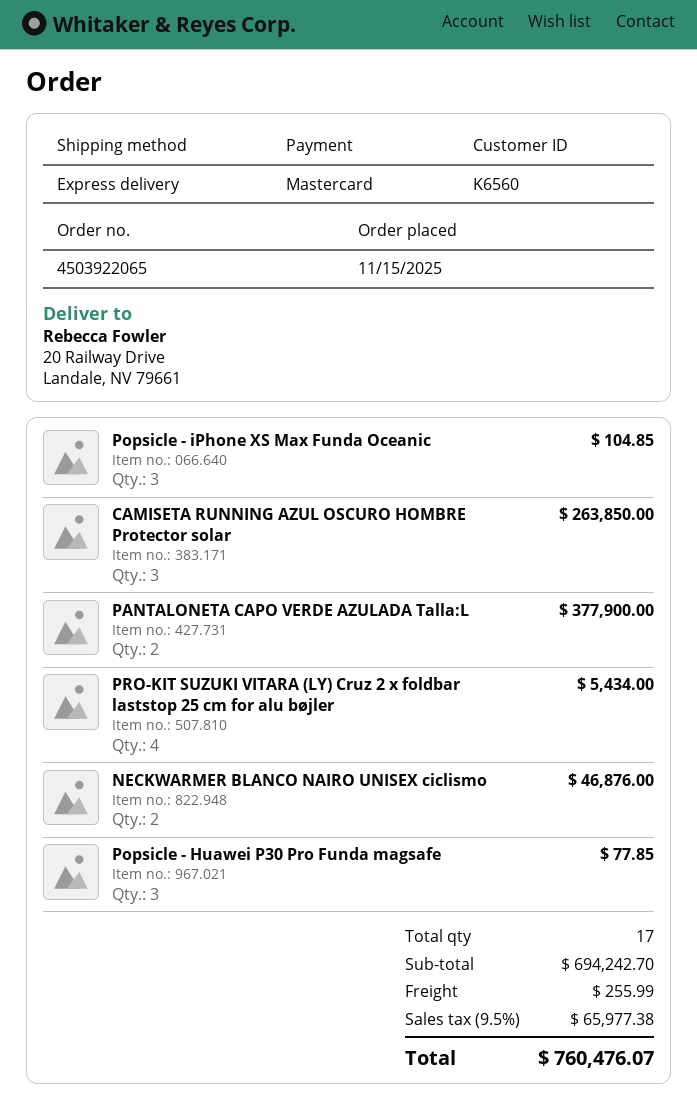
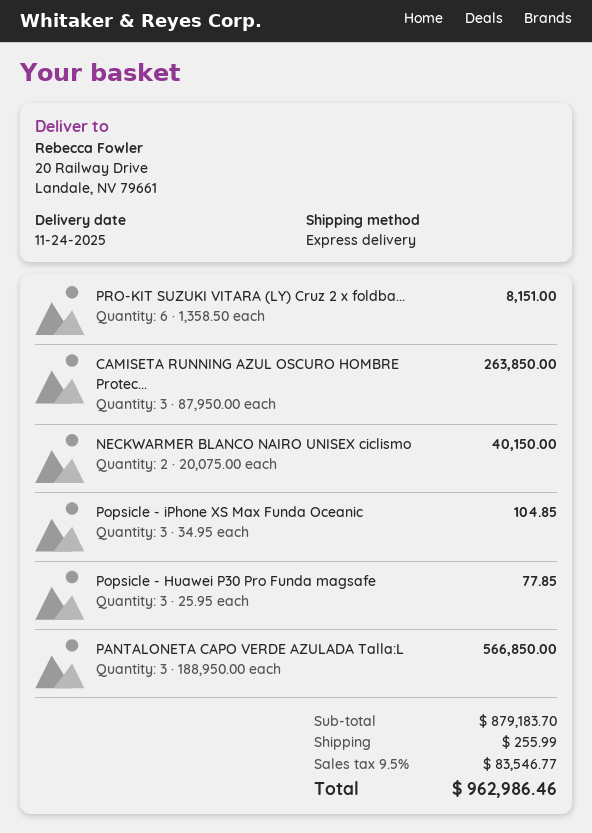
PANTALONETA CAPO VERDE AZULADA Talla:L: 2 for 377900.00 -> 3 for 566850.00
PRO-KIT SUZUKI VITARA (LY) Cruz 2 x foldbar laststop 25 cm for alu bøjler: 4 for 5434.00 -> 6 for 8151.00
NECKWARMER BLANCO NAIRO UNISEX ciclismo: 2 for 46876.00 -> 2 for 40150.00
subtotal: 694242.70 -> 879183.70
tax: 9.5% = 65977.38 -> 9.5% = 83546.77
total: 760476.07 -> 962986.46

